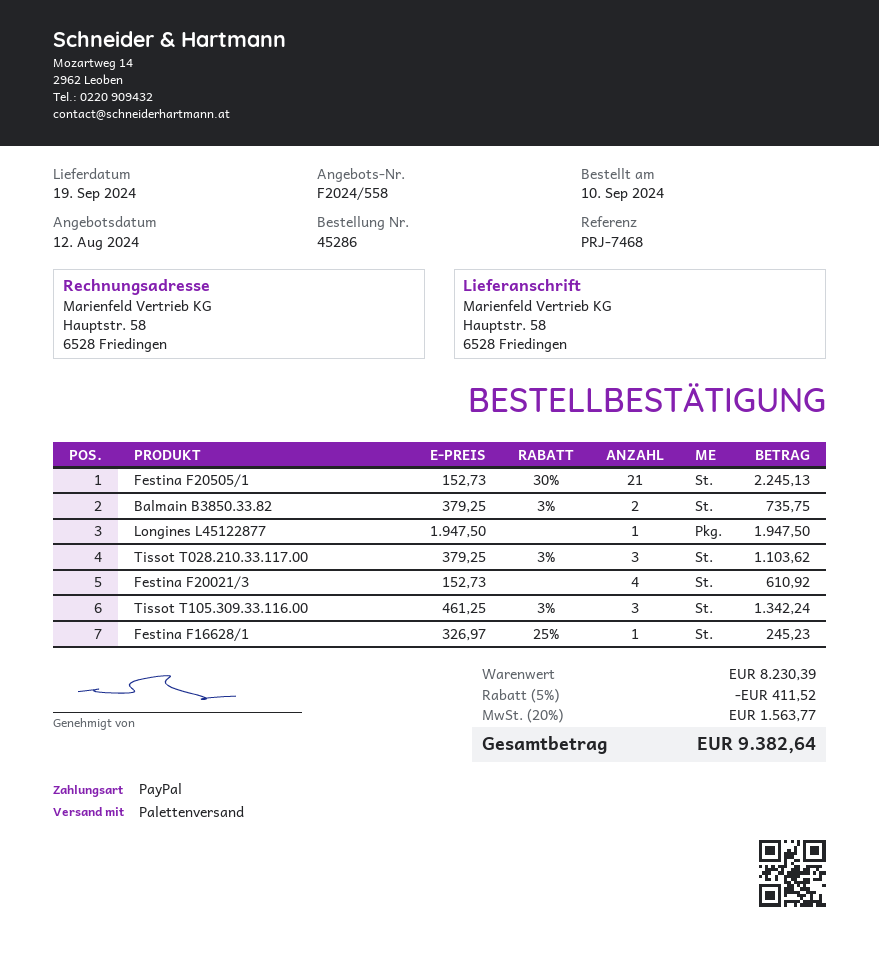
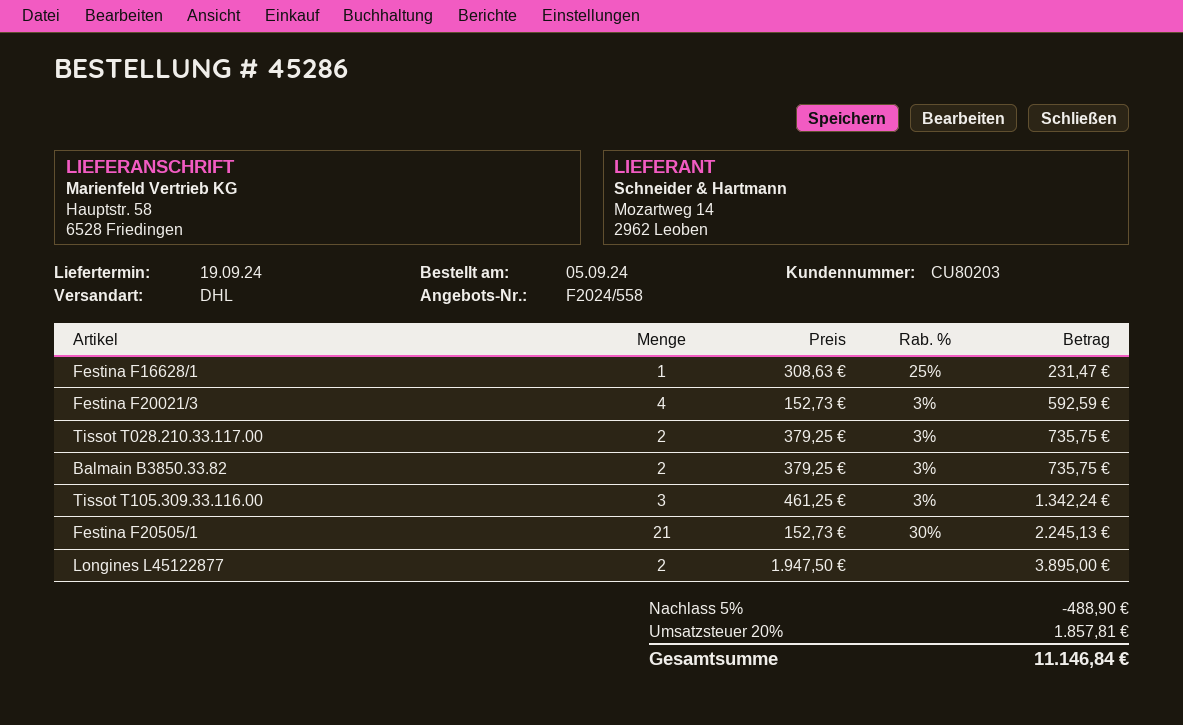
order date: 2024-09-10 -> 2024-09-05
shipping method: pallet freight -> DHL
Longines L45122877: 1 x 1947.50 = 1947.50 -> 2 x 1947.50 = 3895.00
Tissot T028.210.33.117.00: 3 x 379.25 - 3% = 1103.62 -> 2 x 379.25 - 3% = 735.75
Festina F20021/3: 4 x 152.73 = 610.92 -> 4 x 152.73 - 3% = 592.59
Festina F16628/1: 1 x 326.97 - 25% = 245.23 -> 1 x 308.63 - 25% = 231.47
discount: 5% = 411.52 -> 5% = 488.90
tax: 20% = 1563.77 -> 20% = 1857.81
total: 9382.64 -> 11146.84

